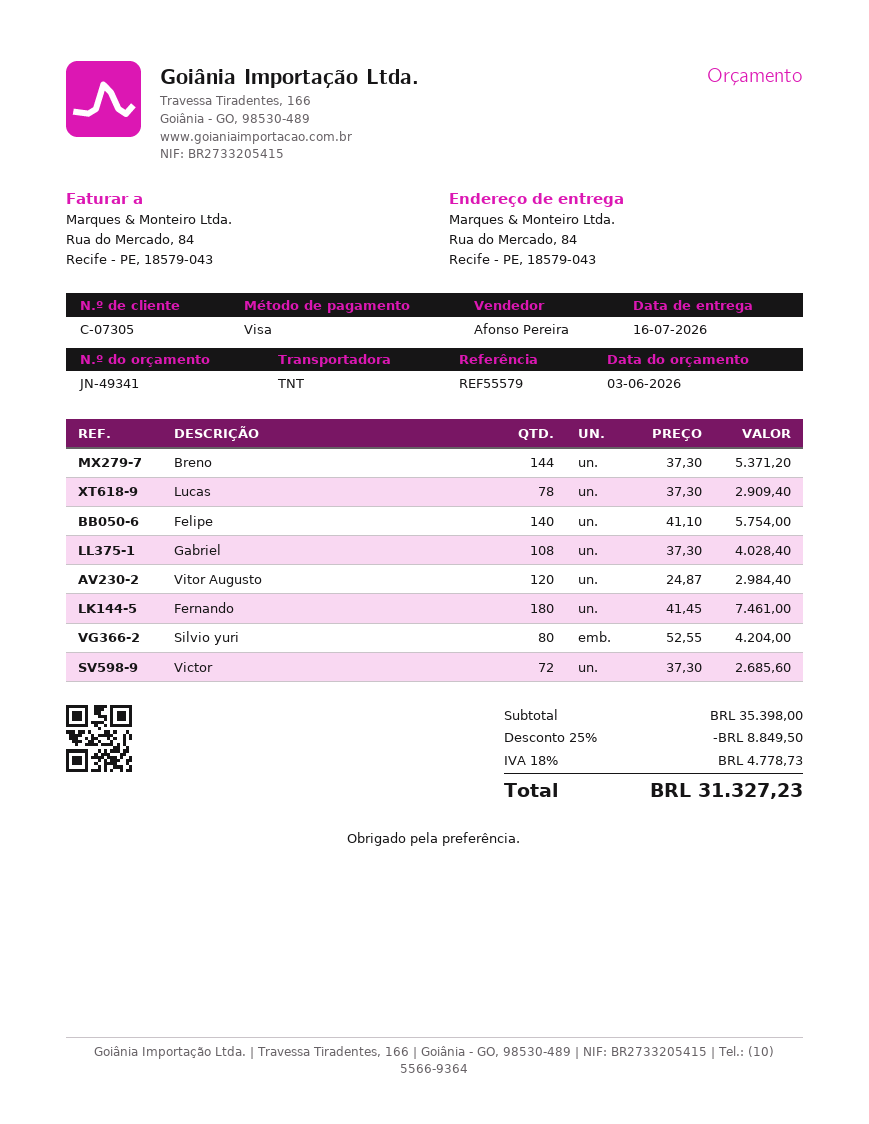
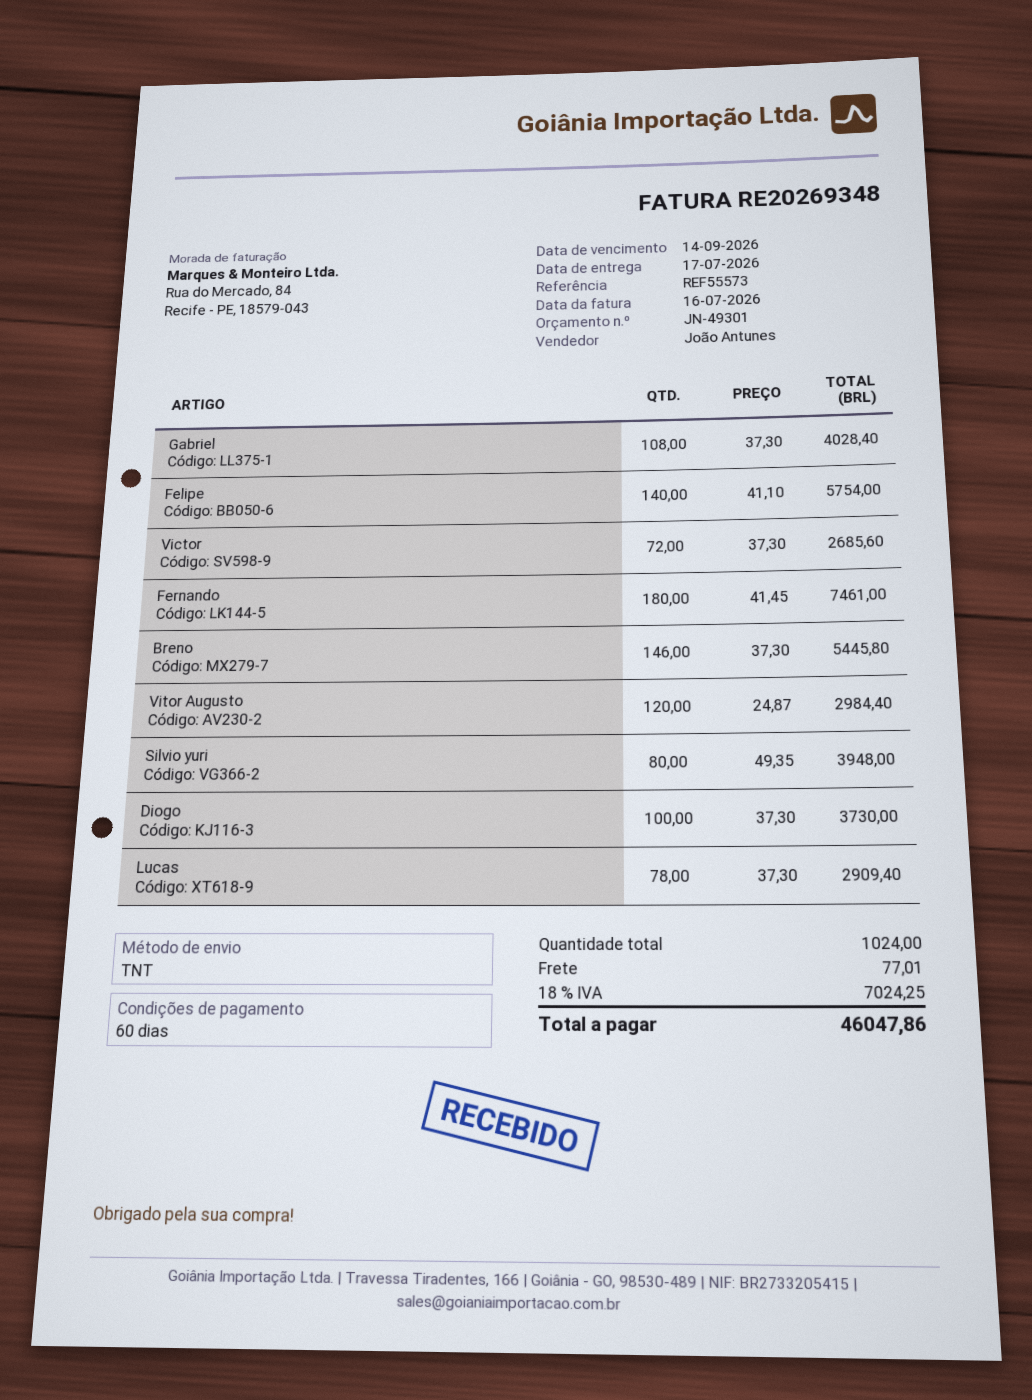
quote number: JN-49341 -> JN-49301
delivery date: 2026-07-16 -> 2026-07-17
reference: REF55579 -> REF55573
sales rep: Afonso Pereira -> João Antunes
Breno: 144 x 37.30 = 5371.20 -> 146 x 37.30 = 5445.80
Silvio yuri: 80 x 52.55 = 4204.00 -> 80 x 49.35 = 3948.00
Diogo: none -> 100 x 37.30 = 3730.00
discount: 25% = 8849.50 -> none
shipping: none -> 77.01
tax: 18% = 4778.73 -> 18% = 7024.25
total: 31327.23 -> 46047.86

